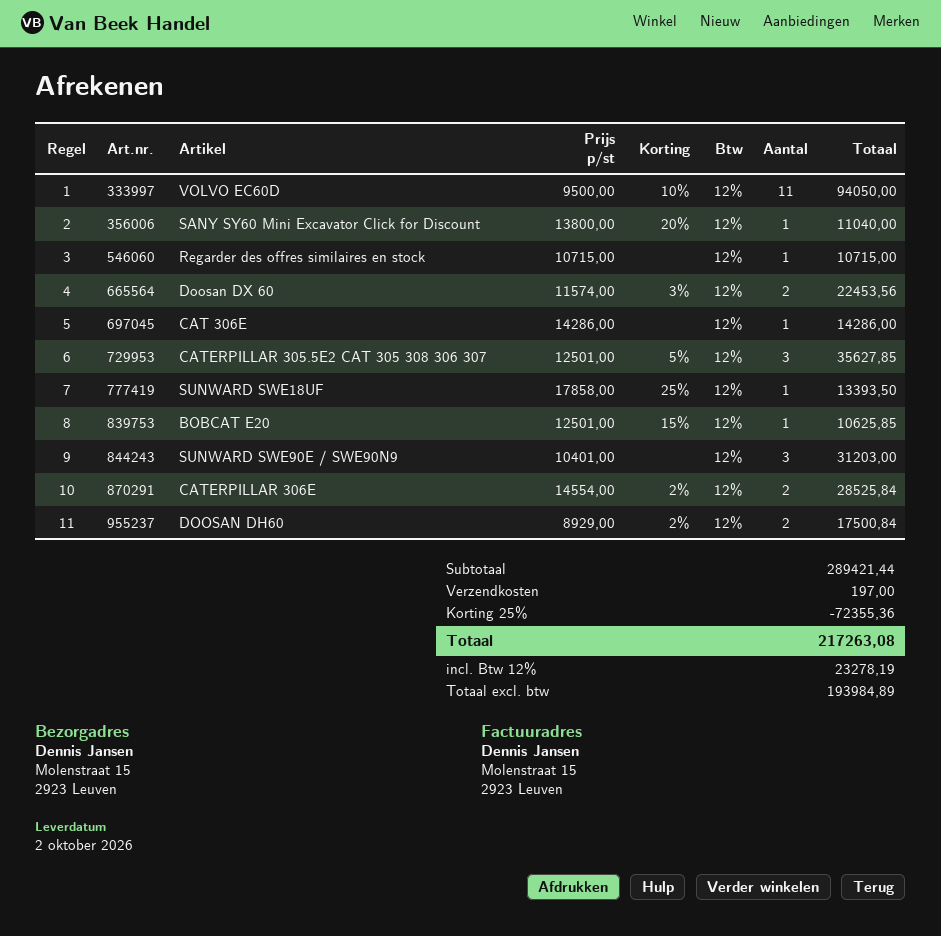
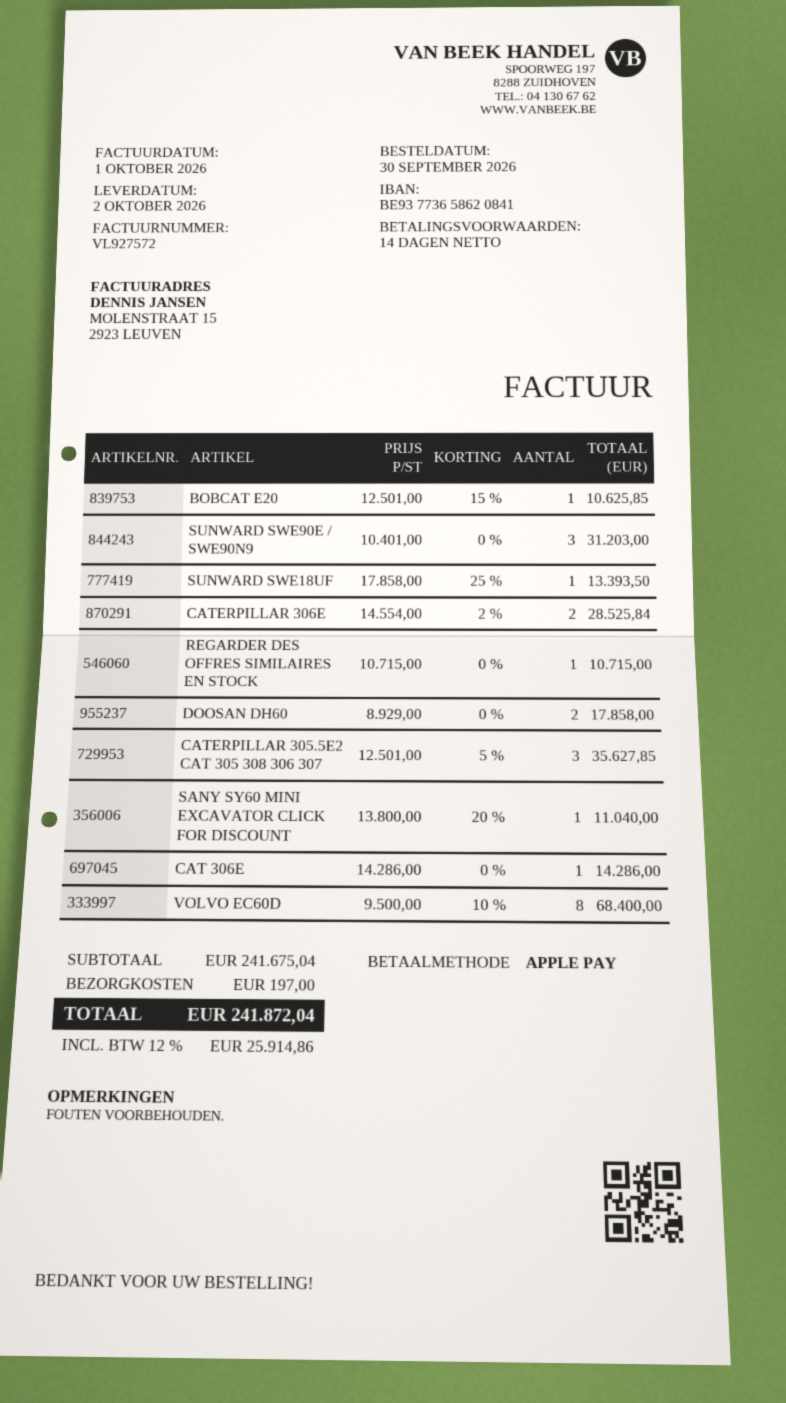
VOLVO EC60D: 11 x 9500.00 - 10% = 94050.00 -> 8 x 9500.00 - 10% = 68400.00
Doosan DX 60: 2 x 11574.00 - 3% = 22453.56 -> none
DOOSAN DH60: 2 x 8929.00 - 2% = 17500.84 -> 2 x 8929.00 = 17858.00
subtotal: 289421.44 -> 241675.04
discount: 25% = 72355.36 -> none
tax: 12% = 23278.19 -> 12% = 25914.86
total: 217263.08 -> 241872.04

